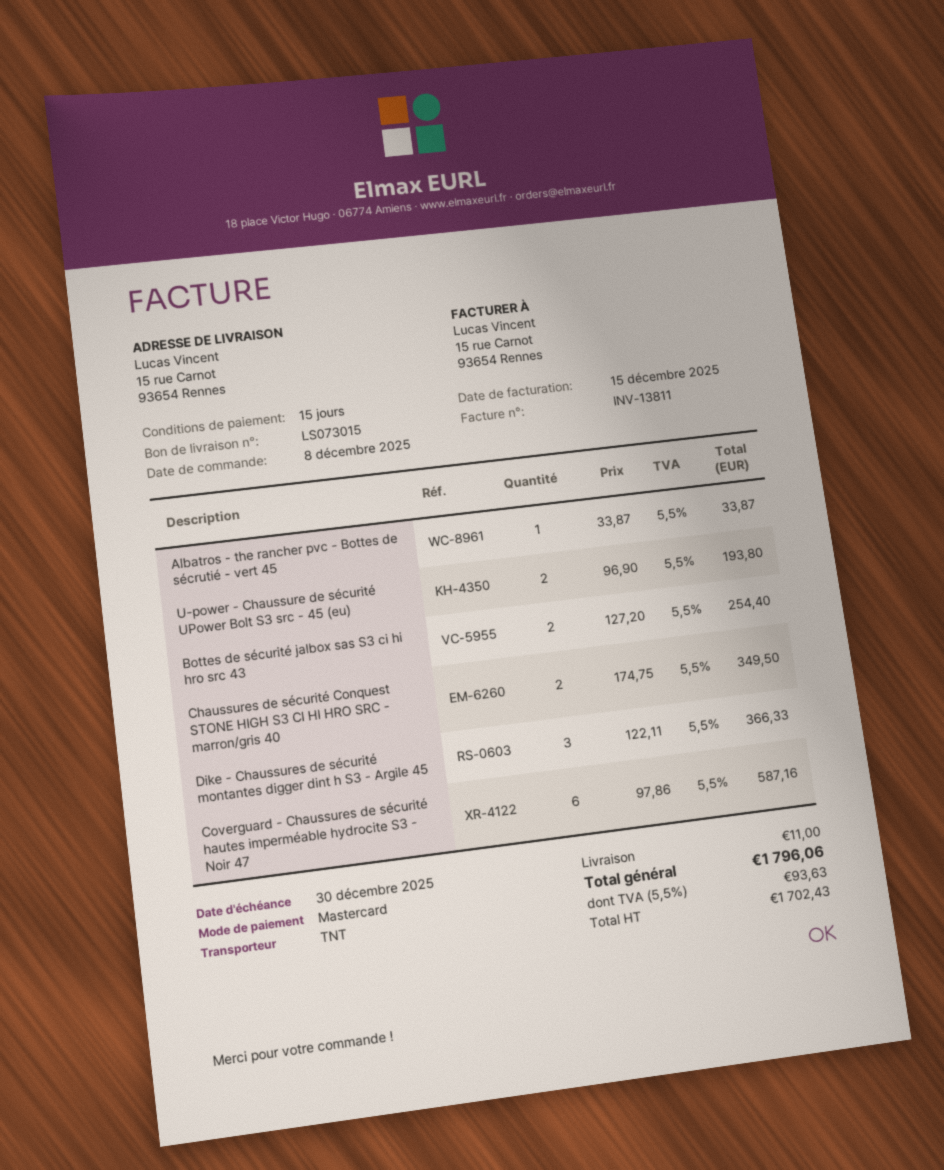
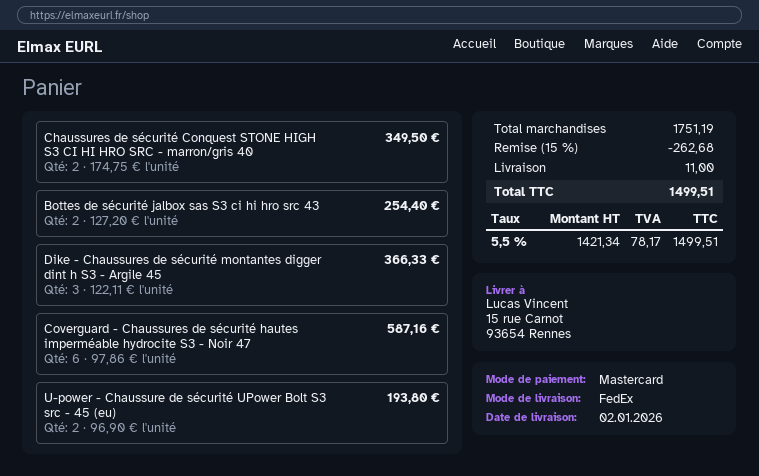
shipping method: TNT -> FedEx
Albatros - the rancher pvc - Bottes de sécrutié - vert 45: 1 x 33.87 = 33.87 -> none
discount: none -> 15% = 262.68
net: 1702.43 -> 1421.34
tax: 5.5% = 93.63 -> 5.5% = 78.17
total: 1796.06 -> 1499.51

